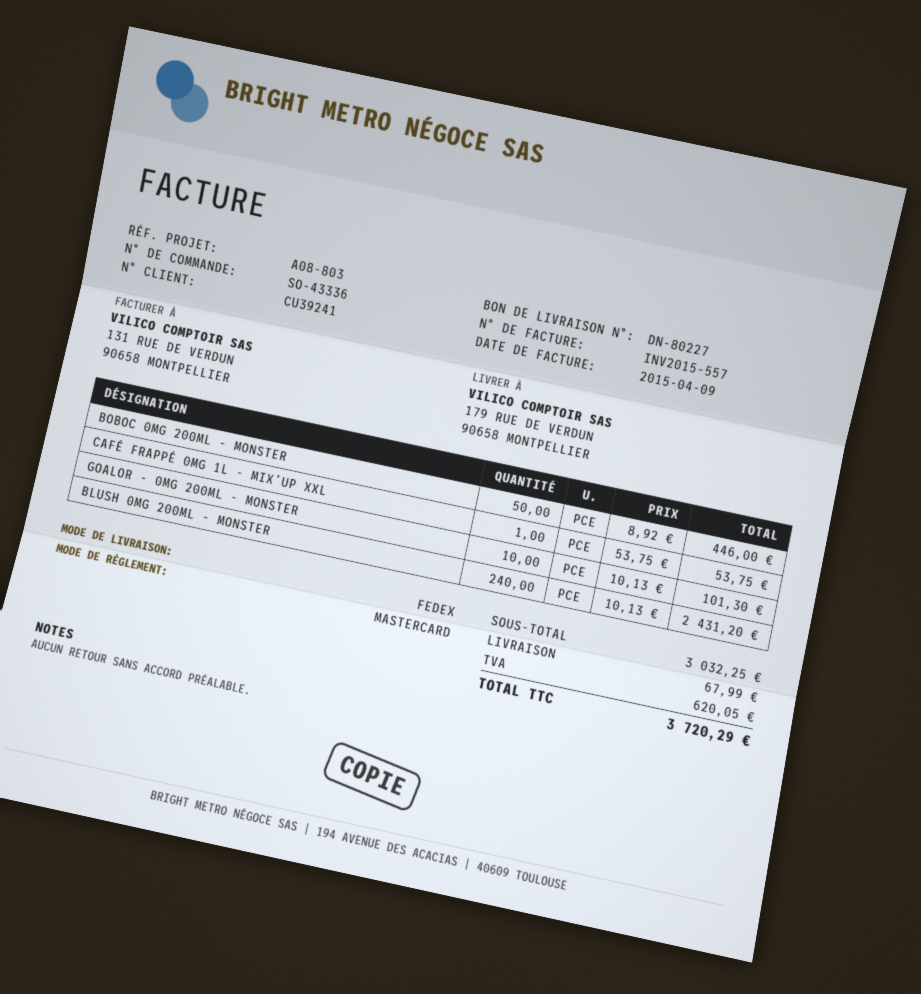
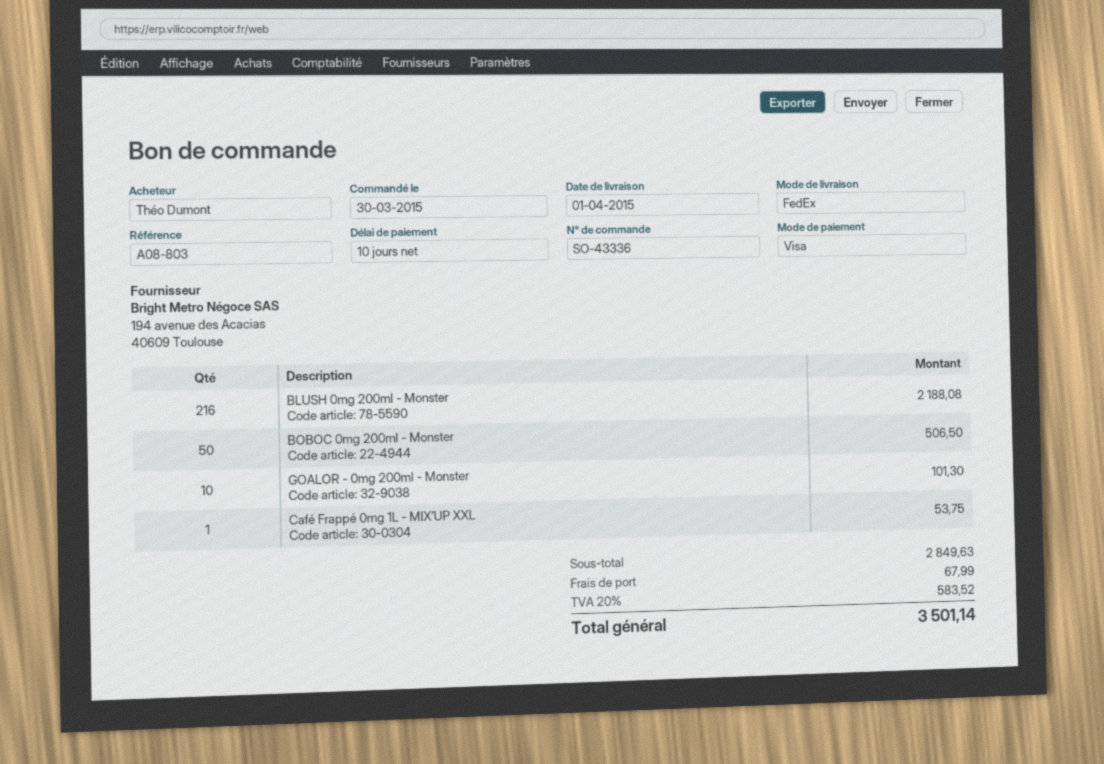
payment method: Mastercard -> Visa
BOBOC 0MG 200ML - MONSTER: 50 for 446.00 -> 50 for 506.50
BLUSH 0MG 200ML - MONSTER: 240 for 2431.20 -> 216 for 2188.08
subtotal: 3032.25 -> 2849.63
tax: 620.05 -> 583.52
total: 3720.29 -> 3501.14

